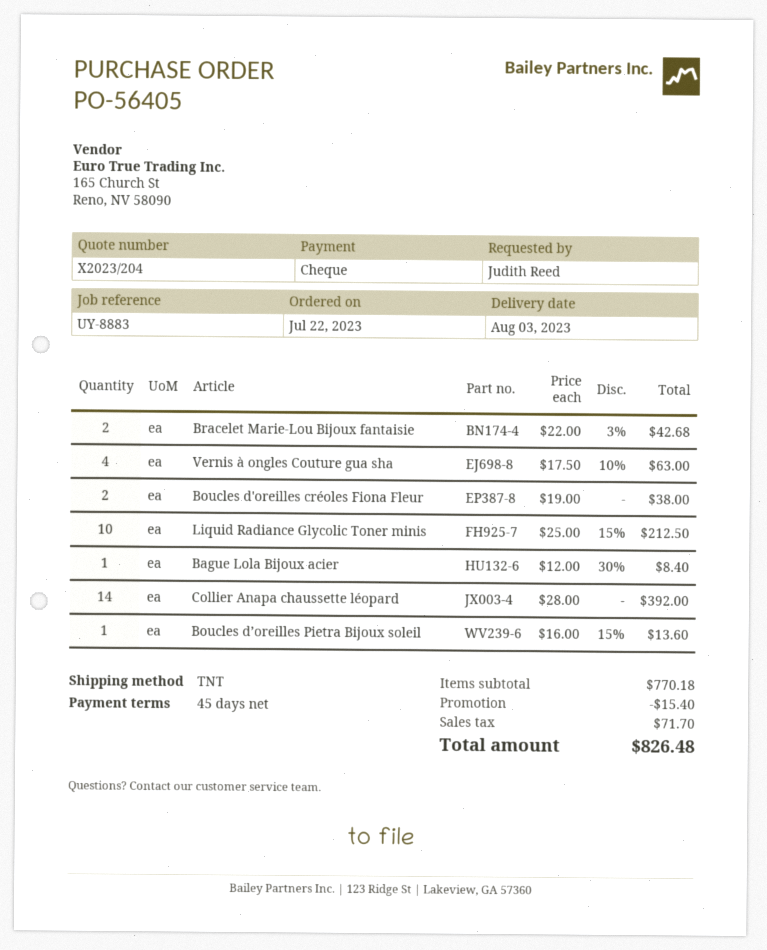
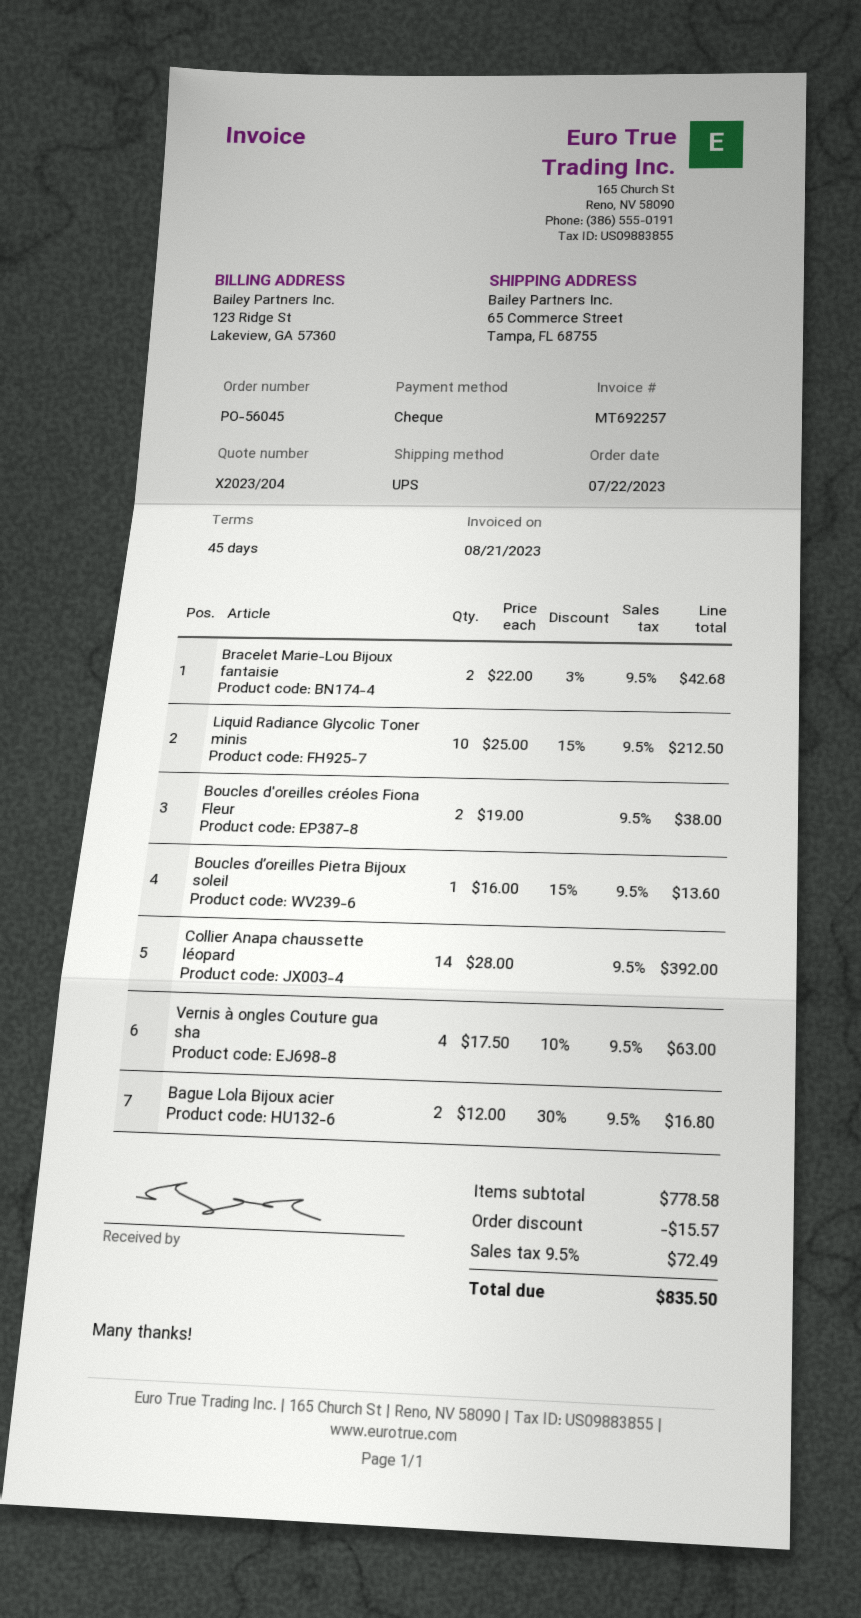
order number: PO-56405 -> PO-56045
shipping method: TNT -> UPS
Bague Lola Bijoux acier: 1 x 12.00 - 30% = 8.40 -> 2 x 12.00 - 30% = 16.80
subtotal: 770.18 -> 778.58
discount: 15.40 -> 15.57
tax: 71.70 -> 72.49
total: 826.48 -> 835.50

